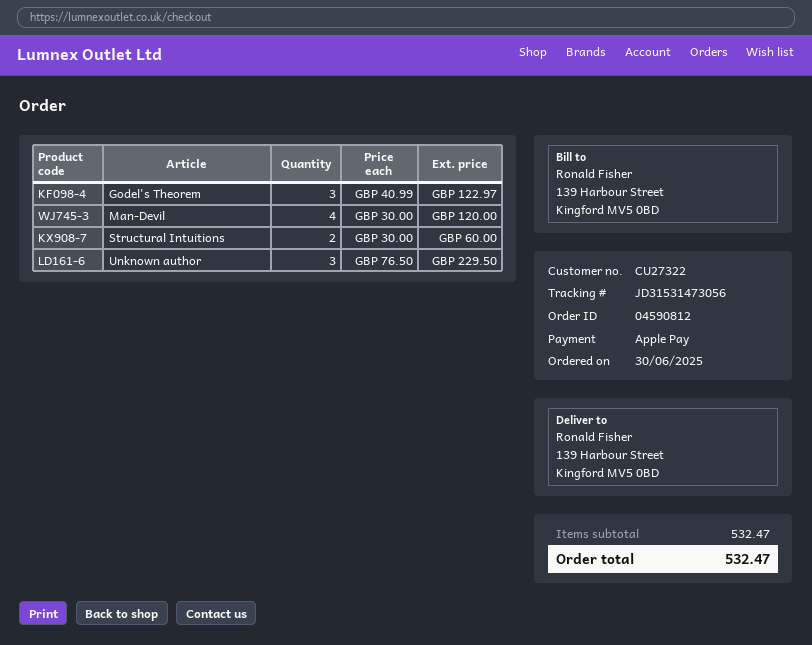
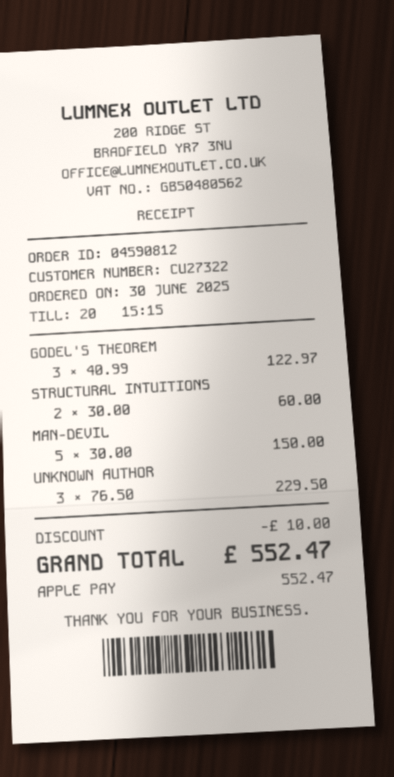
Man-Devil: 4 x 30.00 = 120.00 -> 5 x 30.00 = 150.00
discount: none -> 10.00
total: 532.47 -> 552.47

